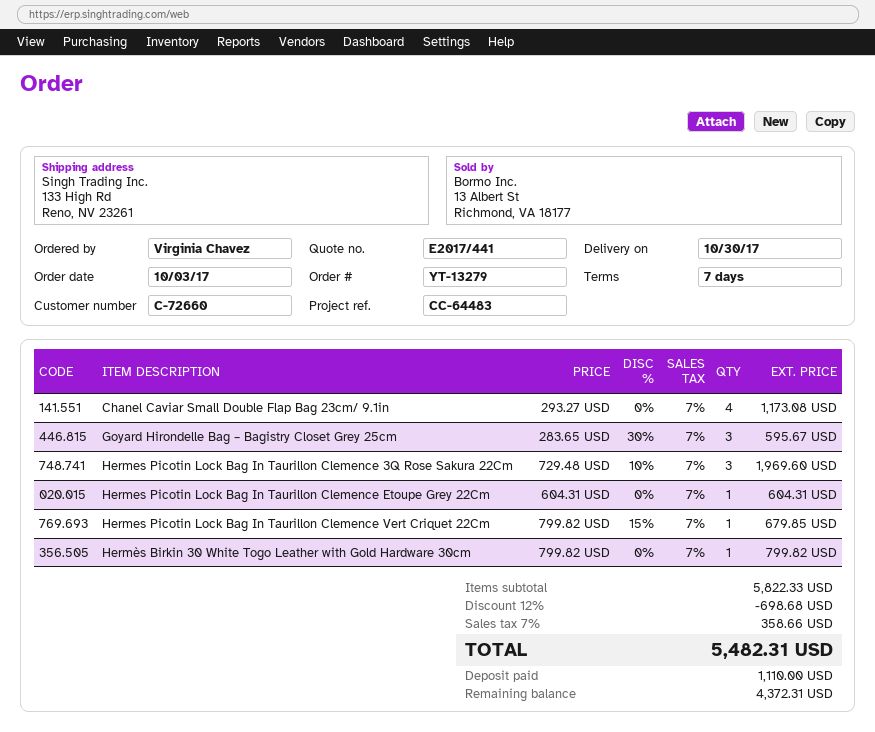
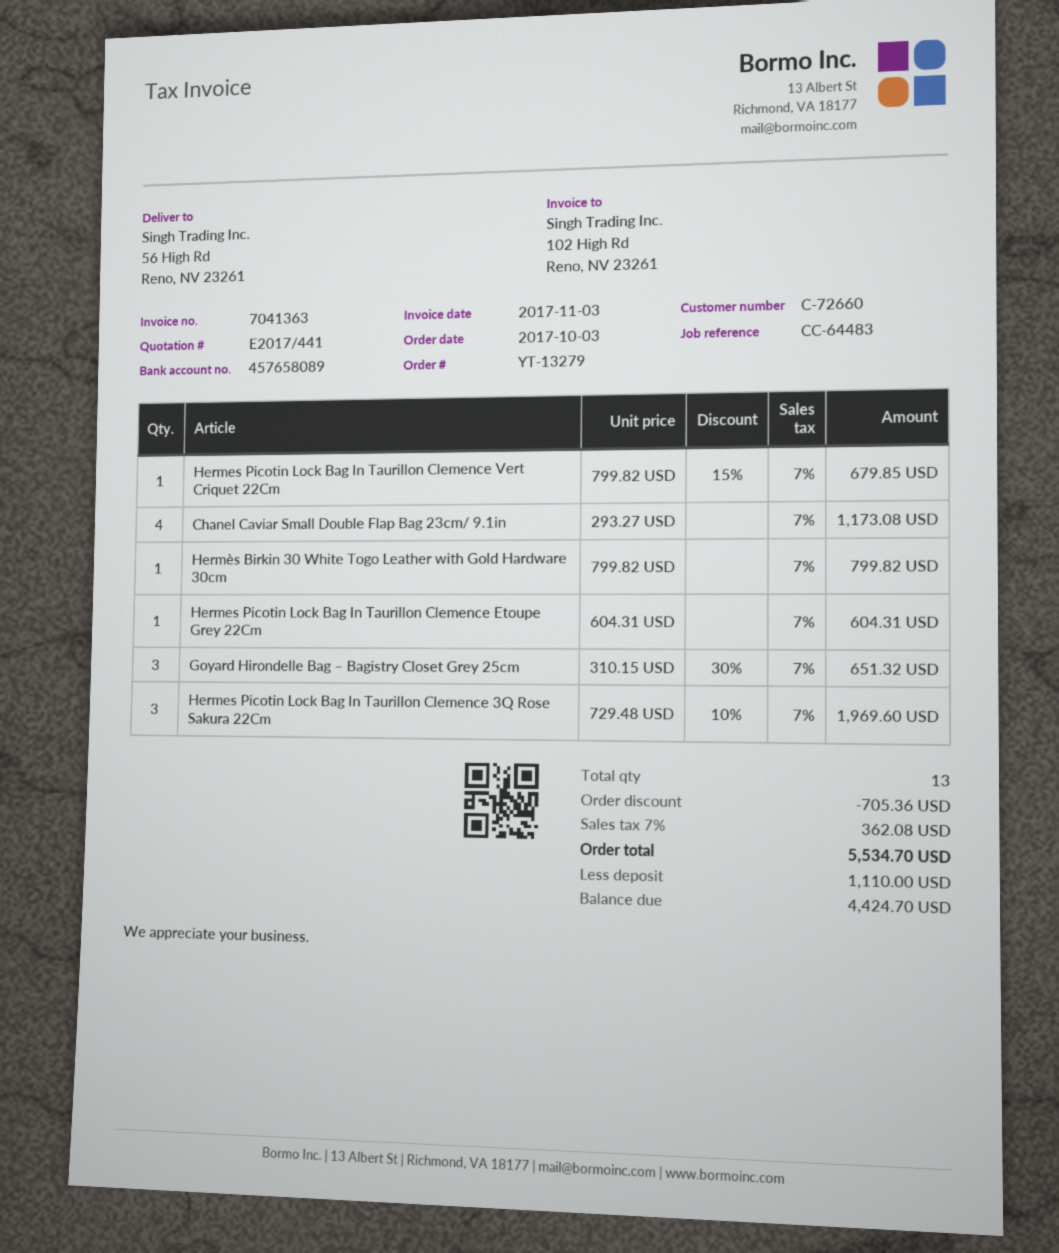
ship to: 133 High Rd, Reno, NV 23261 -> 56 High Rd, Reno, NV 23261
Goyard Hirondelle Bag – Bagistry Closet Grey 25cm: 3 x 283.65 - 30% = 595.67 -> 3 x 310.15 - 30% = 651.32
discount: 698.68 -> 705.36
tax: 7% = 358.66 -> 7% = 362.08
total: 5482.31 -> 5534.70
balance: 4372.31 -> 4424.70

